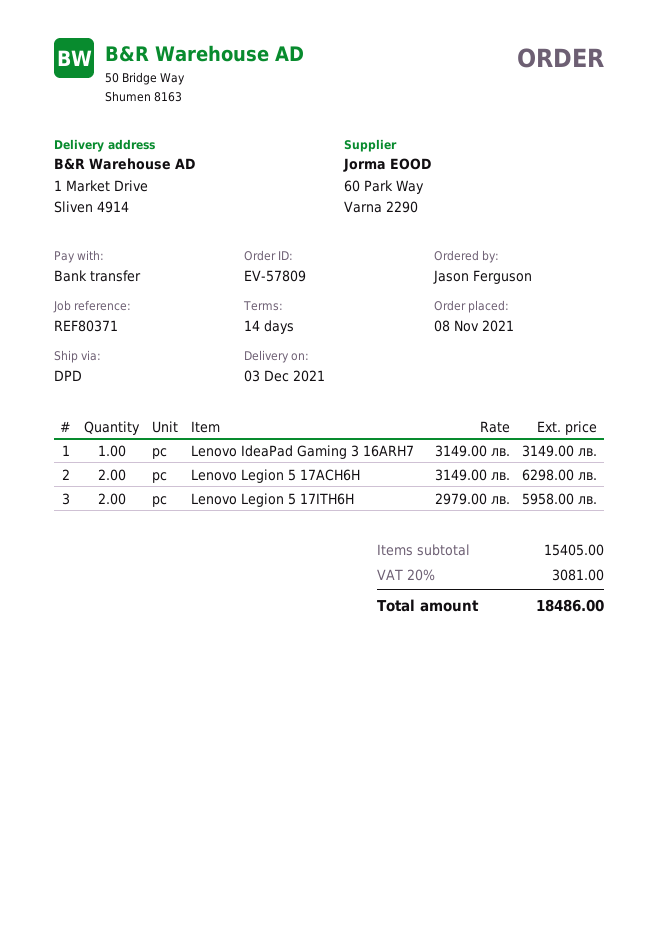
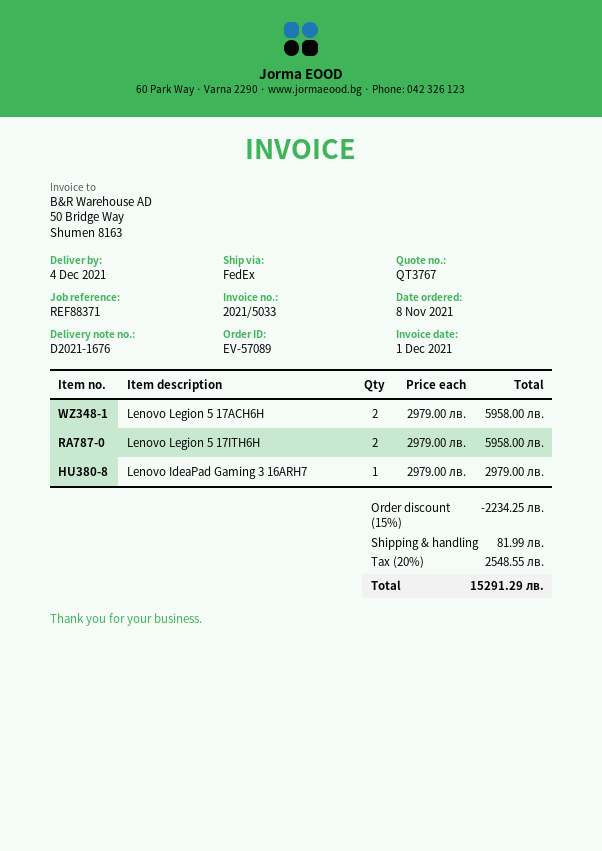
order number: EV-57809 -> EV-57089
delivery date: 2021-12-03 -> 2021-12-04
reference: REF80371 -> REF88371
shipping method: DPD -> FedEx
Lenovo IdeaPad Gaming 3 16ARH7: 1 x 3149.00 = 3149.00 -> 1 x 2979.00 = 2979.00
Lenovo Legion 5 17ACH6H: 2 x 3149.00 = 6298.00 -> 2 x 2979.00 = 5958.00
discount: none -> 15% = 2234.25
shipping: none -> 81.99
tax: 20% = 3081.00 -> 20% = 2548.55
total: 18486.00 -> 15291.29

